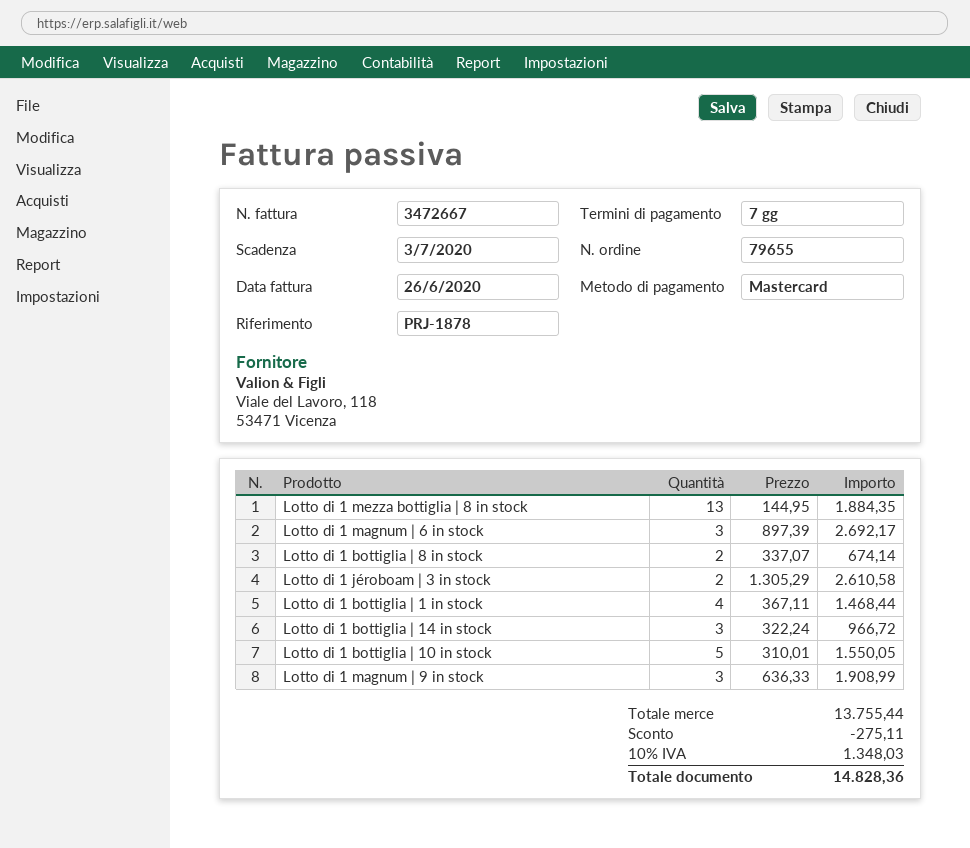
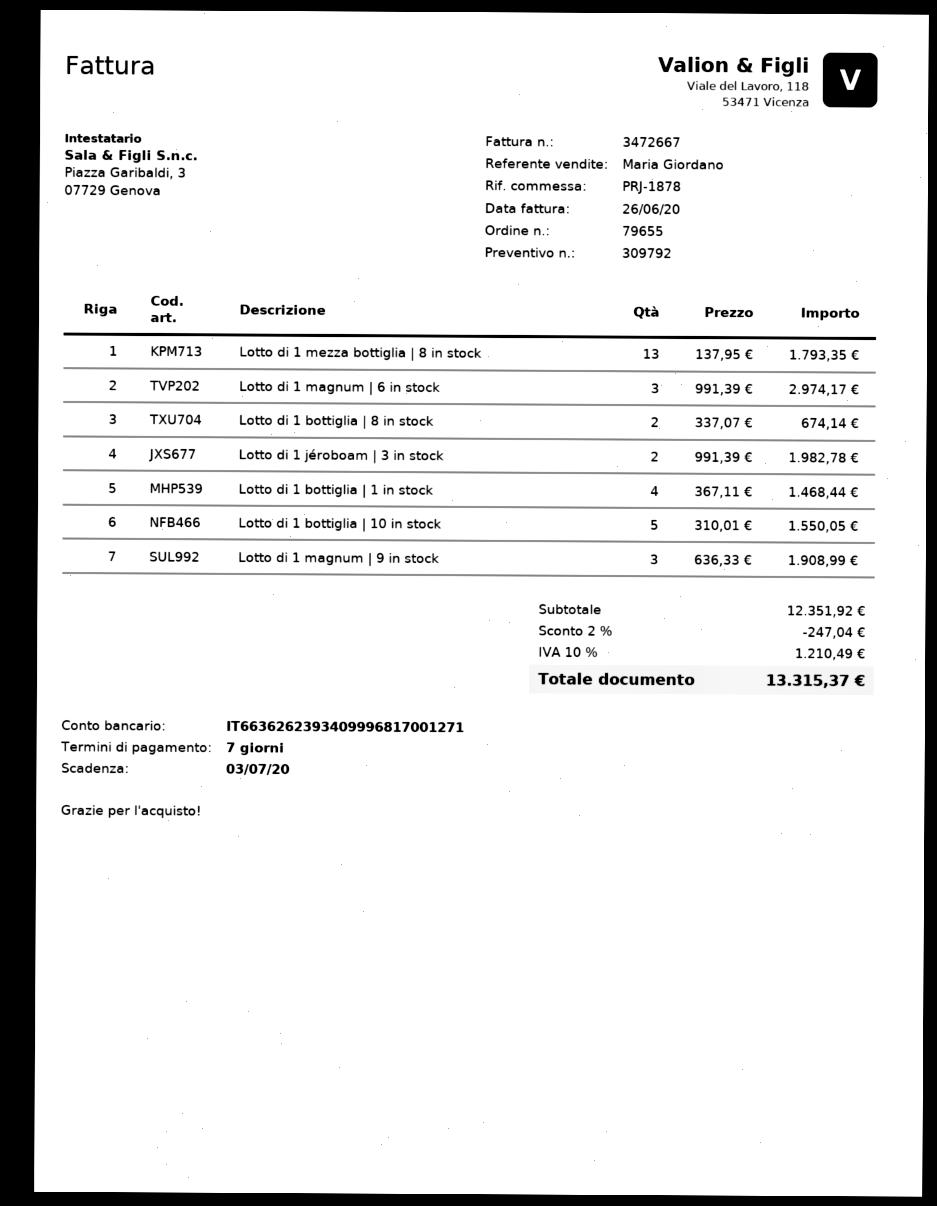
Lotto di 1 mezza bottiglia | 8 in stock: 13 x 144.95 = 1884.35 -> 13 x 137.95 = 1793.35
Lotto di 1 magnum | 6 in stock: 3 x 897.39 = 2692.17 -> 3 x 991.39 = 2974.17
Lotto di 1 jéroboam | 3 in stock: 2 x 1305.29 = 2610.58 -> 2 x 991.39 = 1982.78
Lotto di 1 bottiglia | 14 in stock: 3 x 322.24 = 966.72 -> none
subtotal: 13755.44 -> 12351.92
discount: 275.11 -> 247.04
tax: 10% = 1348.03 -> 10% = 1210.49
total: 14828.36 -> 13315.37

